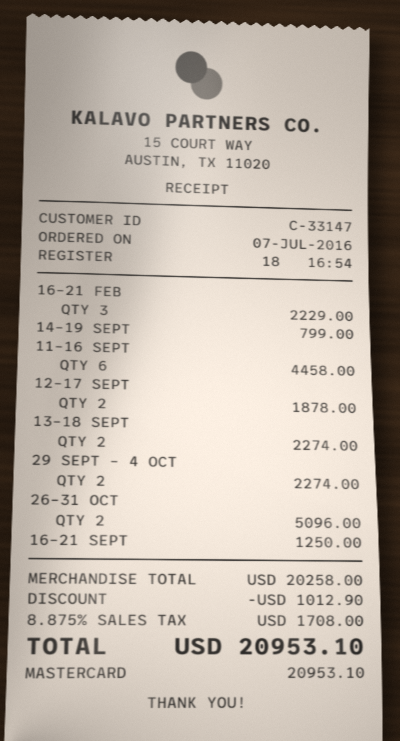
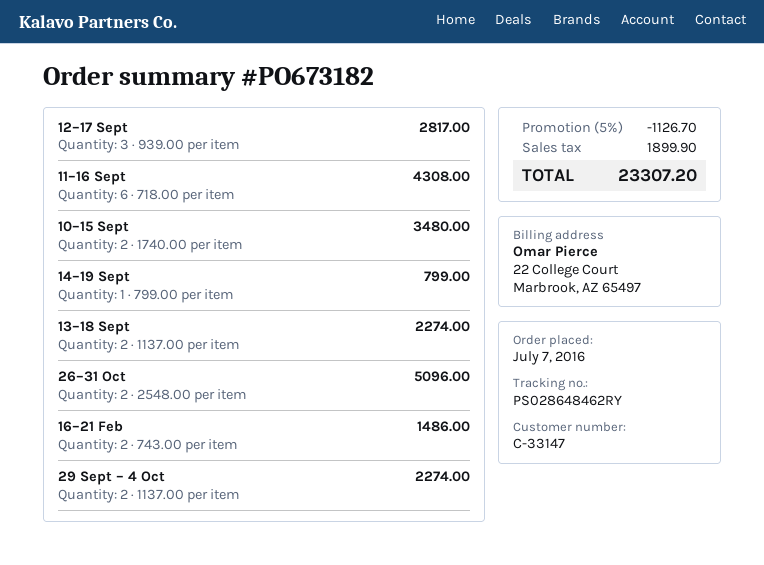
16–21 FEB: 3 for 2229.00 -> 2 for 1486.00
11–16 SEPT: 6 for 4458.00 -> 6 for 4308.00
12–17 SEPT: 2 for 1878.00 -> 3 for 2817.00
16–21 SEPT: 1 for 1250.00 -> none
10–15 Sept: none -> 2 for 3480.00
discount: 1012.90 -> 1126.70
tax: 1708.00 -> 1899.90
total: 20953.10 -> 23307.20

